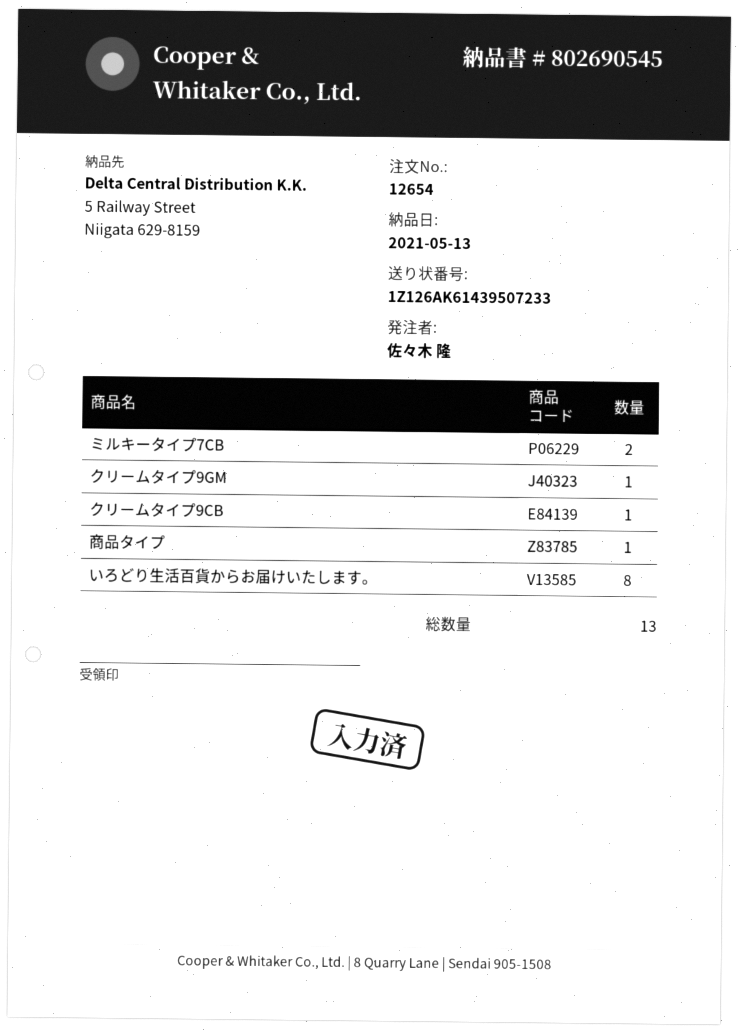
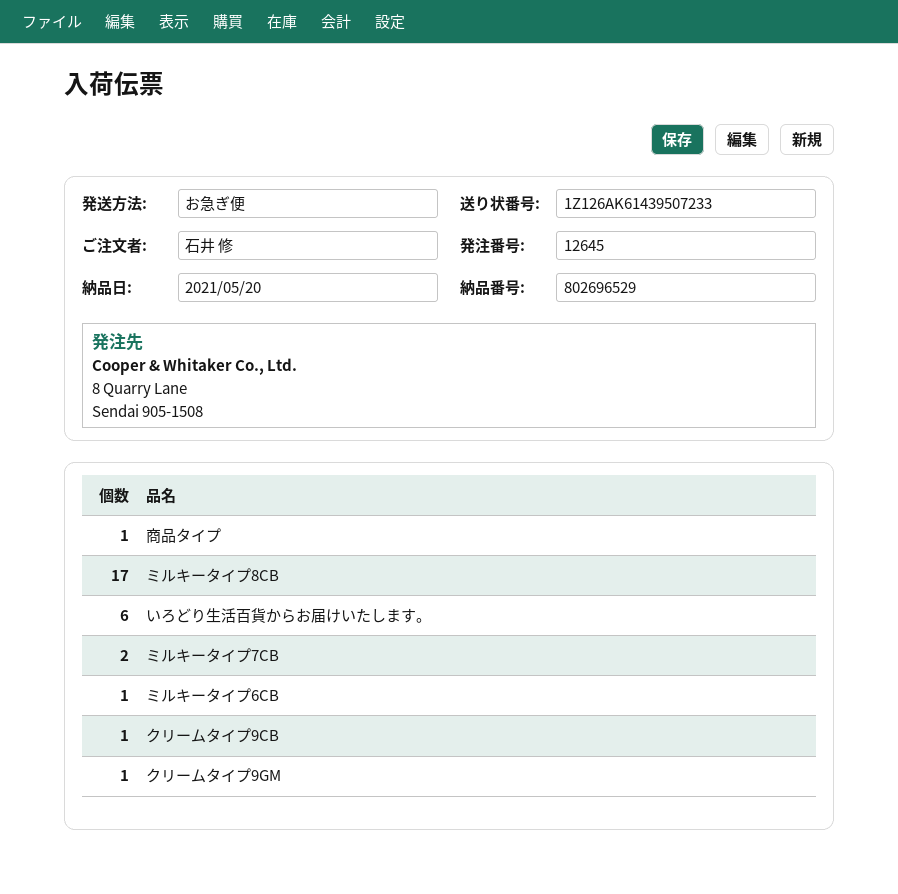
order number: 12654 -> 12645
delivery note number: 802690545 -> 802696529
delivery date: 2021-05-13 -> 2021-05-20
ordered by: 佐々木 隆 -> 石井 修
いろどり生活百貨からお届けいたします。: 8 -> 6
ミルキータイプ8CB: none -> 17
ミルキータイプ6CB: none -> 1

